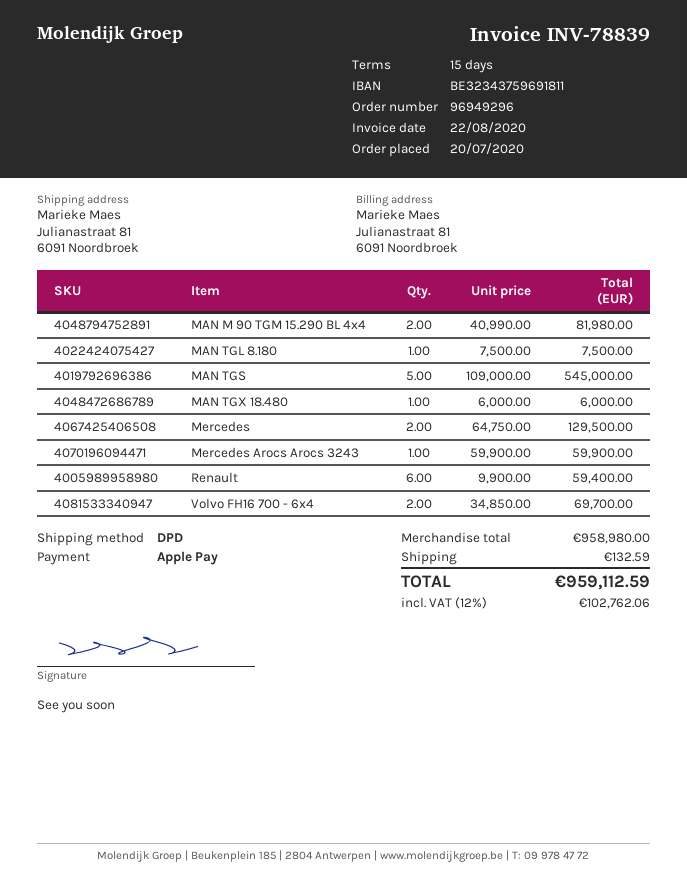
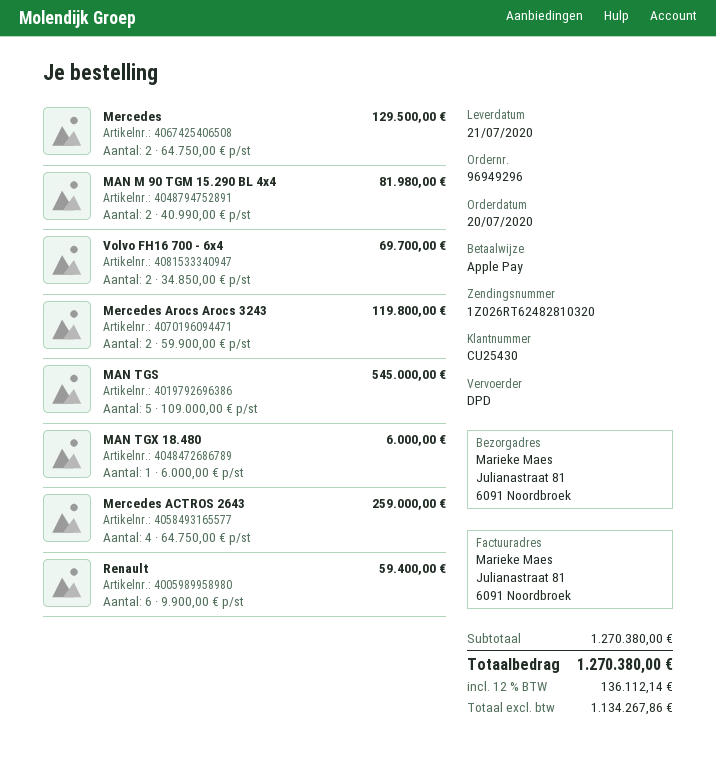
MAN TGL 8.180: 1 x 7500.00 = 7500.00 -> none
Mercedes Arocs Arocs 3243: 1 x 59900.00 = 59900.00 -> 2 x 59900.00 = 119800.00
Mercedes ACTROS 2643: none -> 4 x 64750.00 = 259000.00
subtotal: 958980.00 -> 1270380.00
shipping: 132.59 -> none
tax: 12% = 102762.06 -> 12% = 136112.14
total: 959112.59 -> 1270380.00

